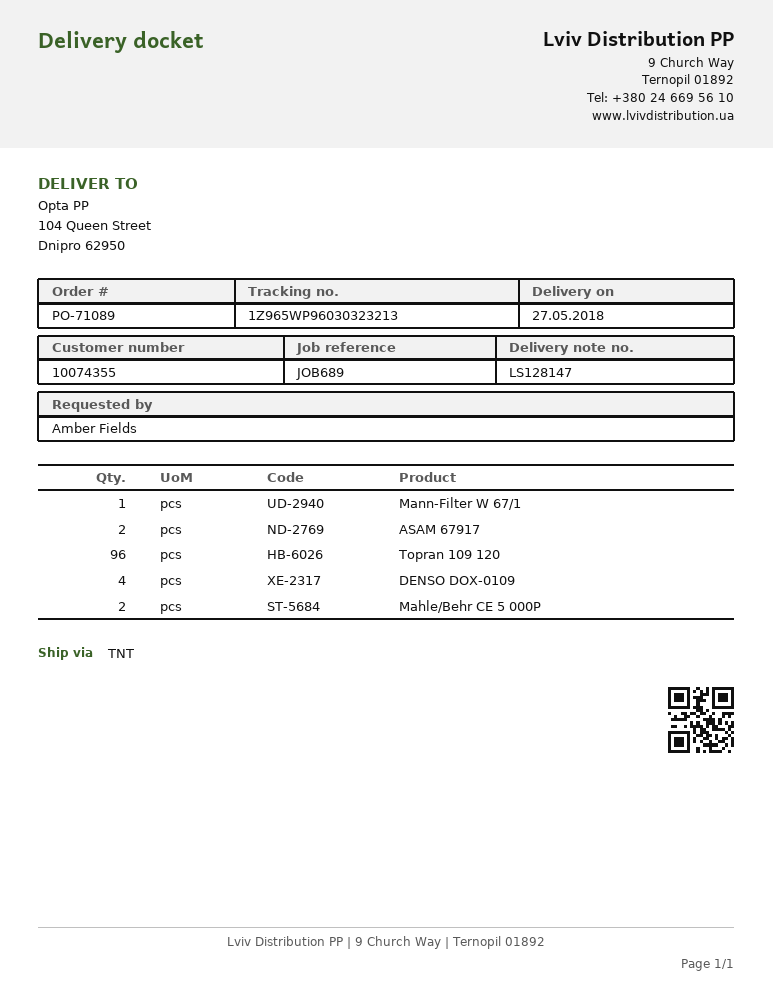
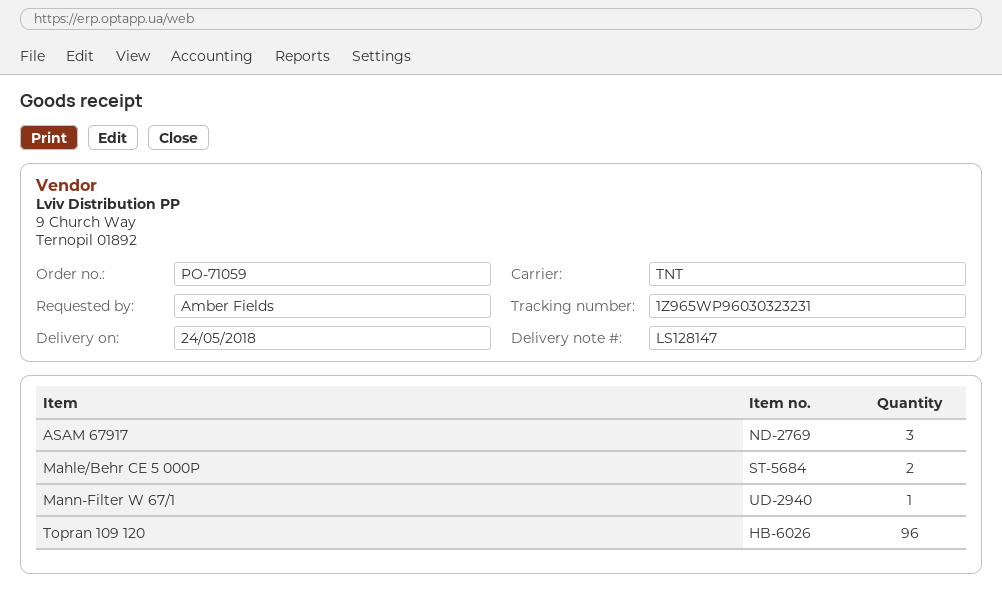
order number: PO-71089 -> PO-71059
delivery date: 2018-05-27 -> 2018-05-24
tracking number: 1Z965WP96030323213 -> 1Z965WP96030323231
ASAM 67917: 2 -> 3
DENSO DOX-0109: 4 -> none

